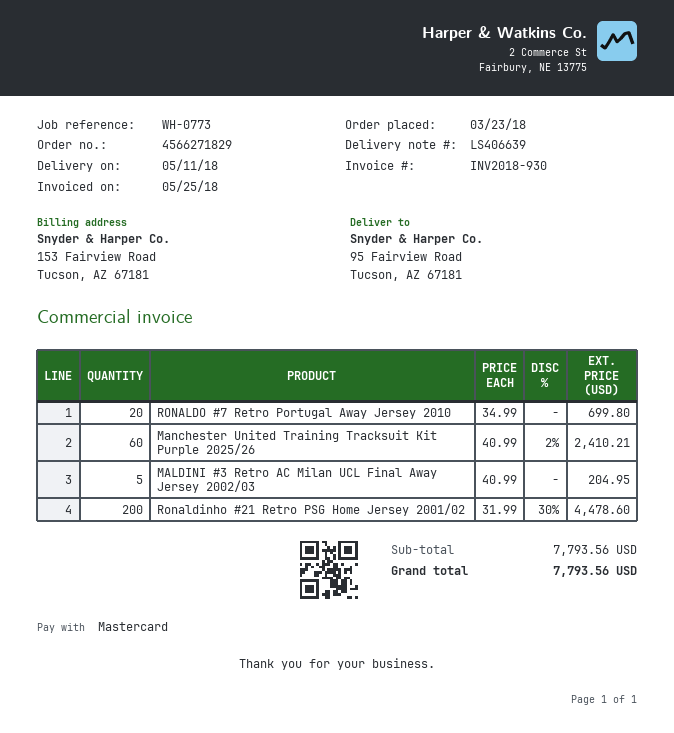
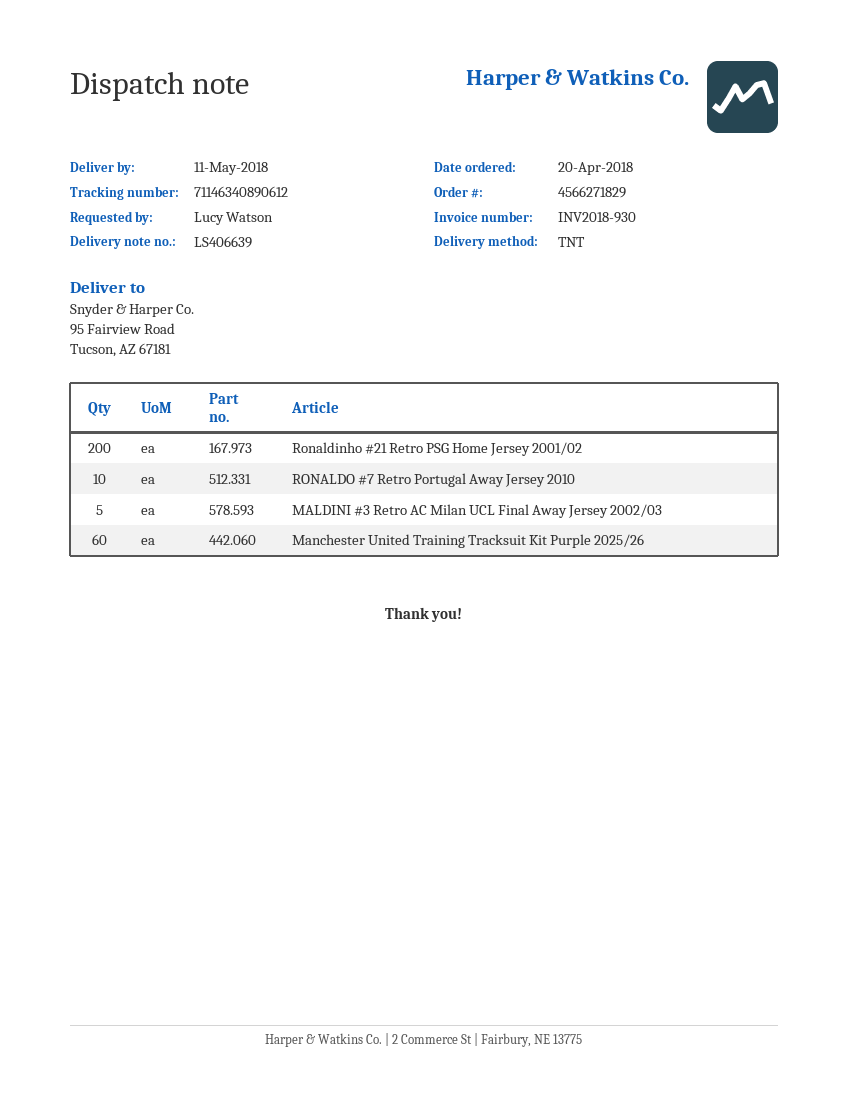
order date: 2018-03-23 -> 2018-04-20
RONALDO #7 Retro Portugal Away Jersey 2010: 20 -> 10

